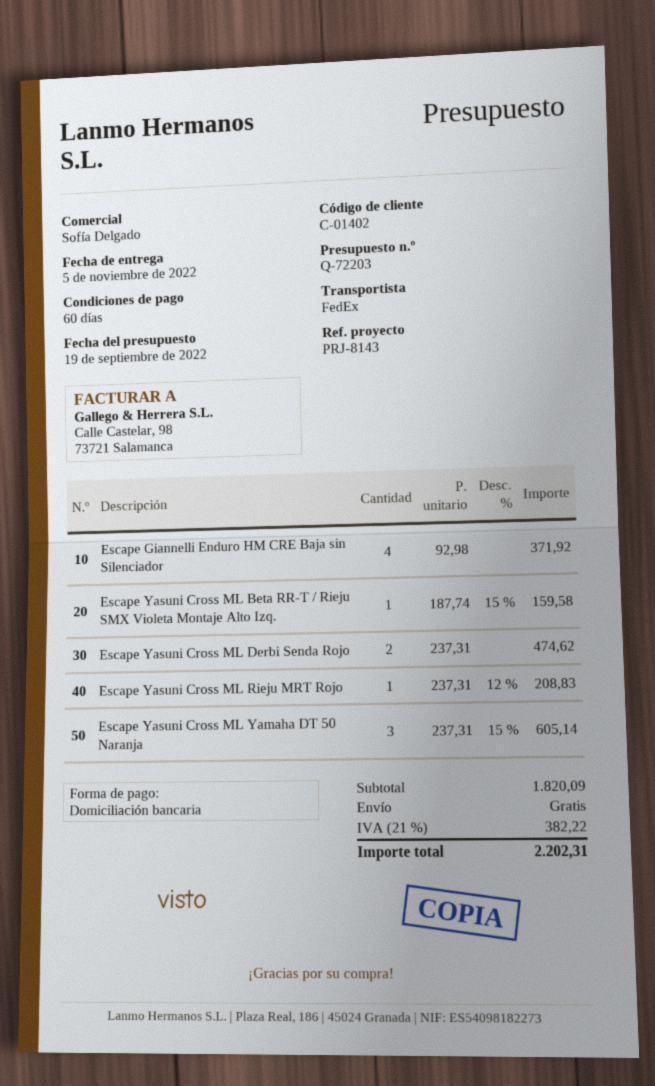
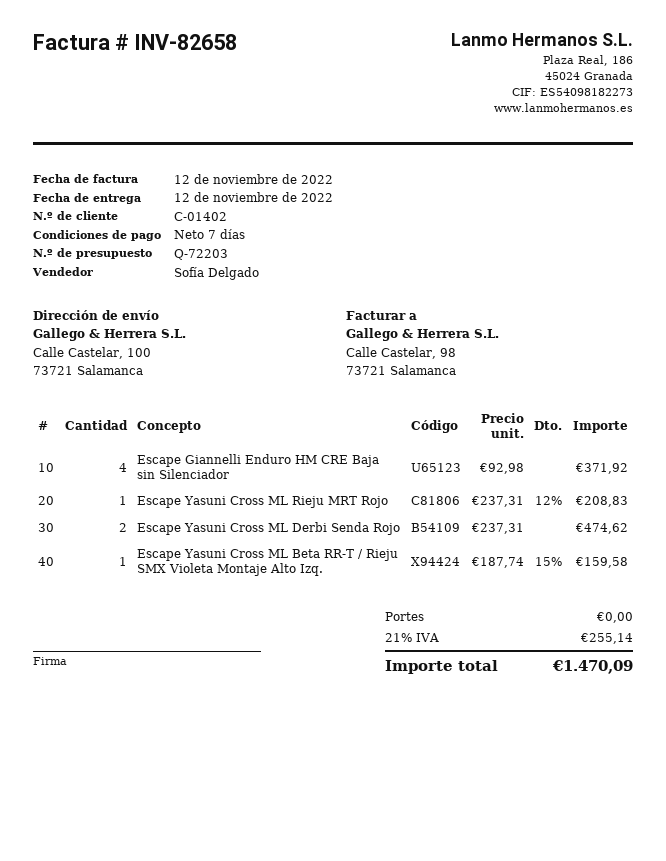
delivery date: 2022-11-05 -> 2022-11-12
payment terms: 60 days -> 7 days
Escape Yasuni Cross ML Yamaha DT 50 Naranja: 3 x 237.31 - 15% = 605.14 -> none
tax: 21% = 382.22 -> 21% = 255.14
total: 2202.31 -> 1470.09

